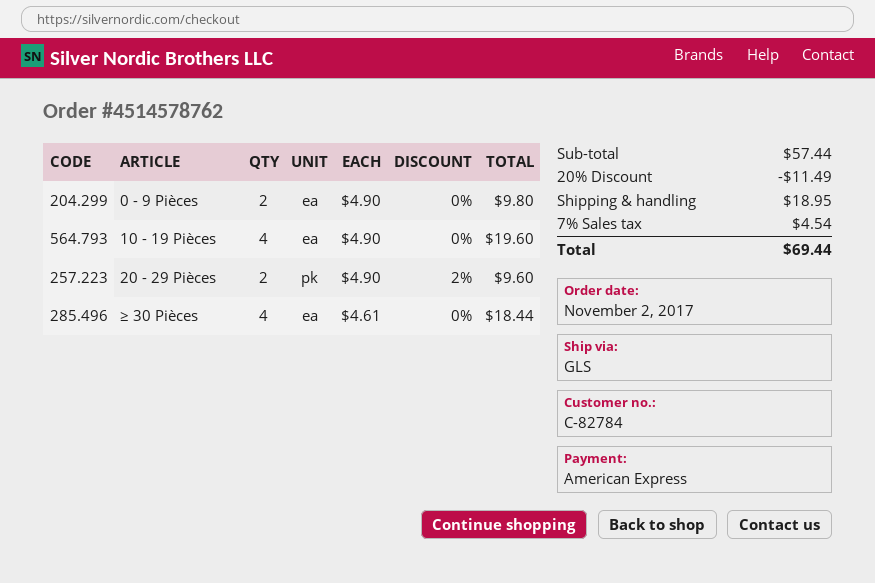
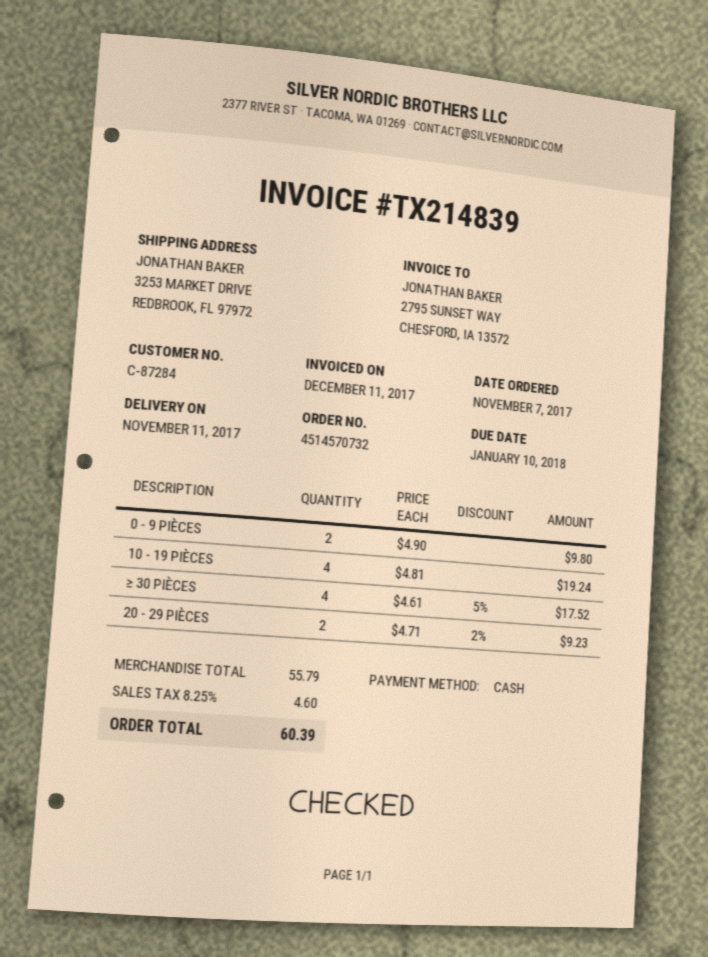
order number: 4514578762 -> 4514570732
order date: 2017-11-02 -> 2017-11-07
customer number: C-82784 -> C-87284
payment method: American Express -> cash
10 - 19 Pièces: 4 x 4.90 = 19.60 -> 4 x 4.81 = 19.24
20 - 29 Pièces: 2 x 4.90 - 2% = 9.60 -> 2 x 4.71 - 2% = 9.23
≥ 30 Pièces: 4 x 4.61 = 18.44 -> 4 x 4.61 - 5% = 17.52
subtotal: 57.44 -> 55.79
discount: 20% = 11.49 -> none
shipping: 18.95 -> none
tax: 7% = 4.54 -> 8.25% = 4.60
total: 69.44 -> 60.39

